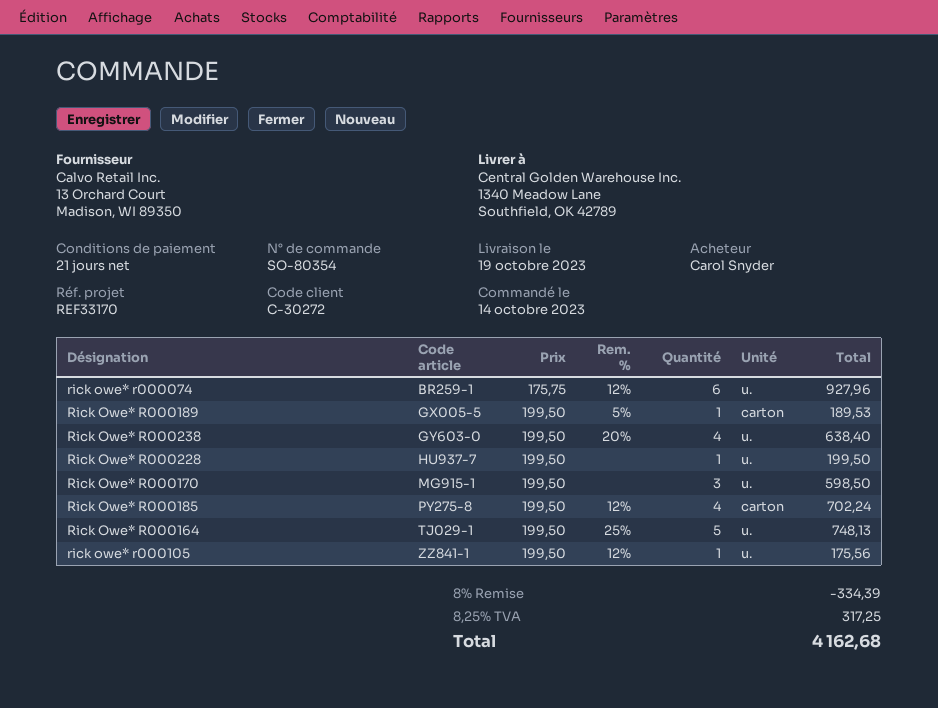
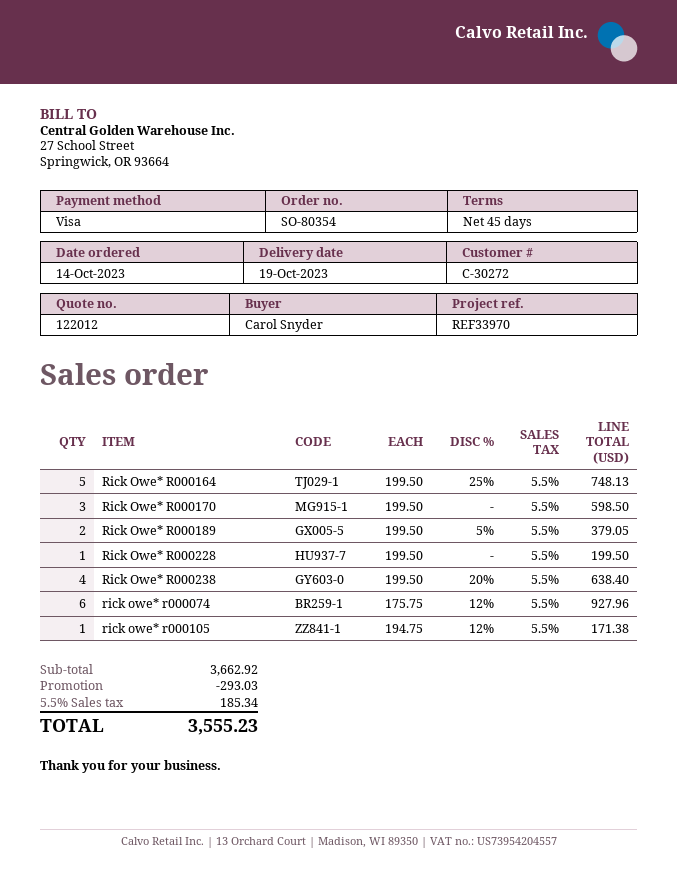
payment terms: 21 days -> 45 days
reference: REF33170 -> REF33970
Rick Owe* R000189: 1 x 199.50 - 5% = 189.53 -> 2 x 199.50 - 5% = 379.05
Rick Owe* R000185: 4 x 199.50 - 12% = 702.24 -> none
rick owe* r000105: 1 x 199.50 - 12% = 175.56 -> 1 x 194.75 - 12% = 171.38
discount: 334.39 -> 293.03
tax: 8.25% = 317.25 -> 5.5% = 185.34
total: 4162.68 -> 3555.23

